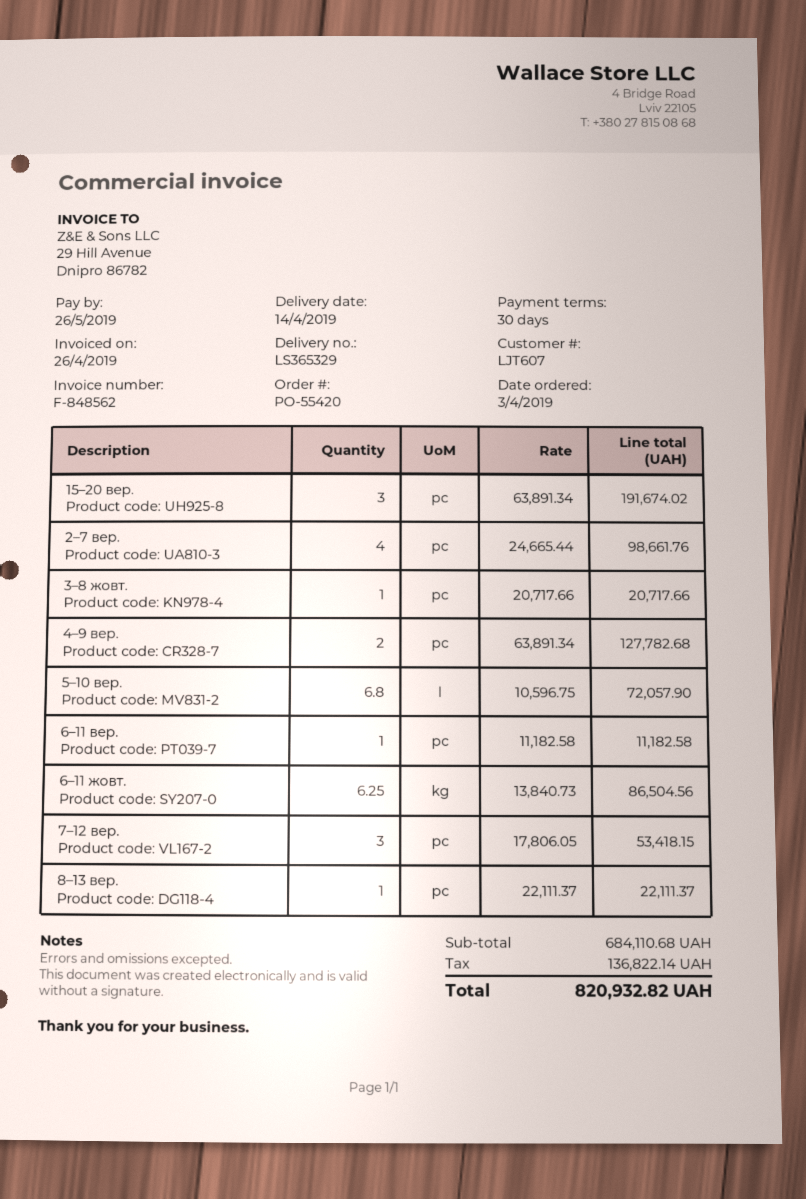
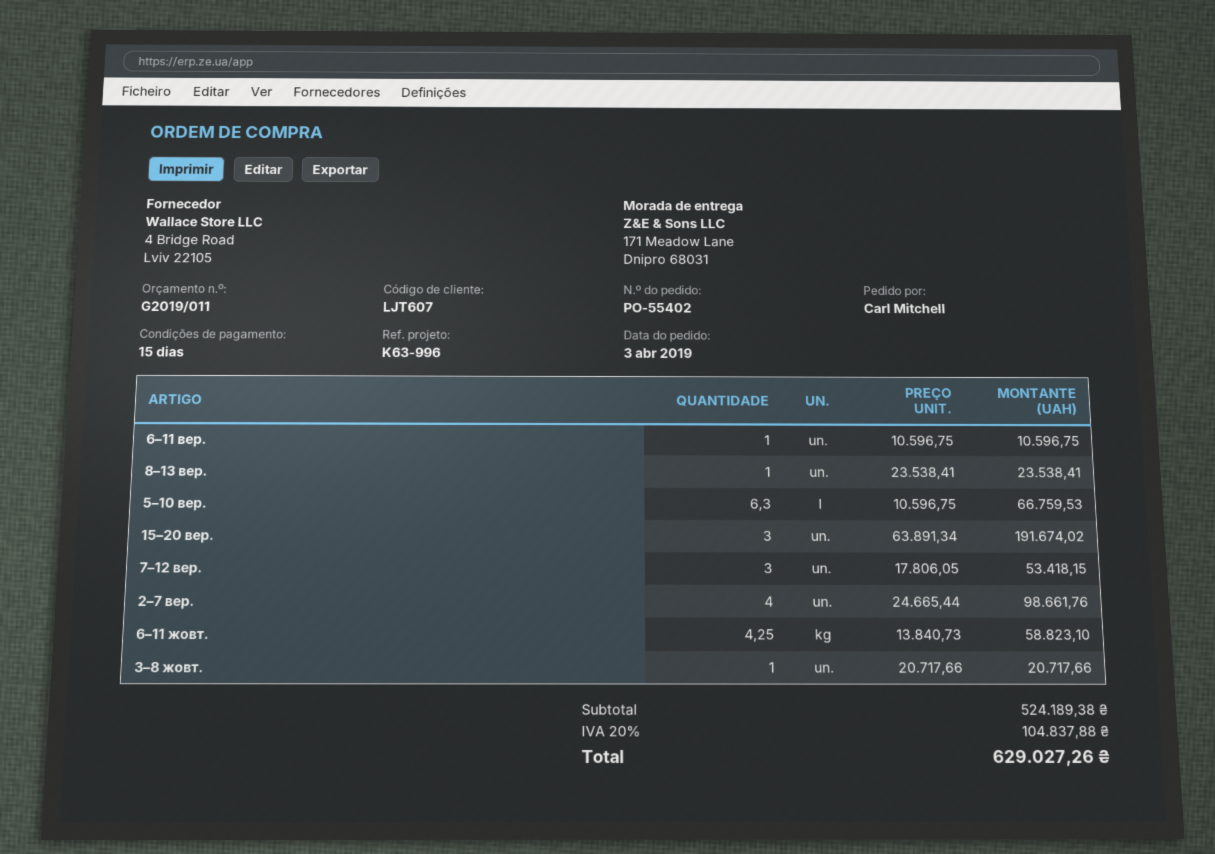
order number: PO-55420 -> PO-55402
payment terms: 30 days -> 15 days
4–9 вер.: 2 x 63891.34 = 127782.68 -> none
5–10 вер.: 6.8 x 10596.75 = 72057.90 -> 6.3 x 10596.75 = 66759.53
6–11 вер.: 1 x 11182.58 = 11182.58 -> 1 x 10596.75 = 10596.75
6–11 жовт.: 6.25 x 13840.73 = 86504.56 -> 4.25 x 13840.73 = 58823.10
8–13 вер.: 1 x 22111.37 = 22111.37 -> 1 x 23538.41 = 23538.41
subtotal: 684110.68 -> 524189.38
tax: 136822.14 -> 104837.88
total: 820932.82 -> 629027.26

